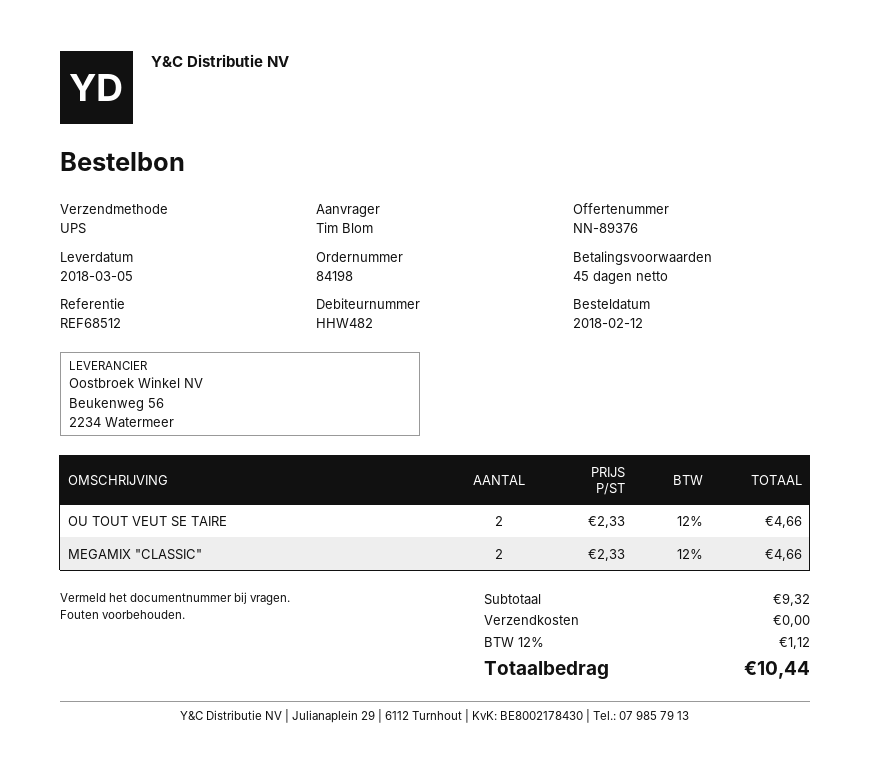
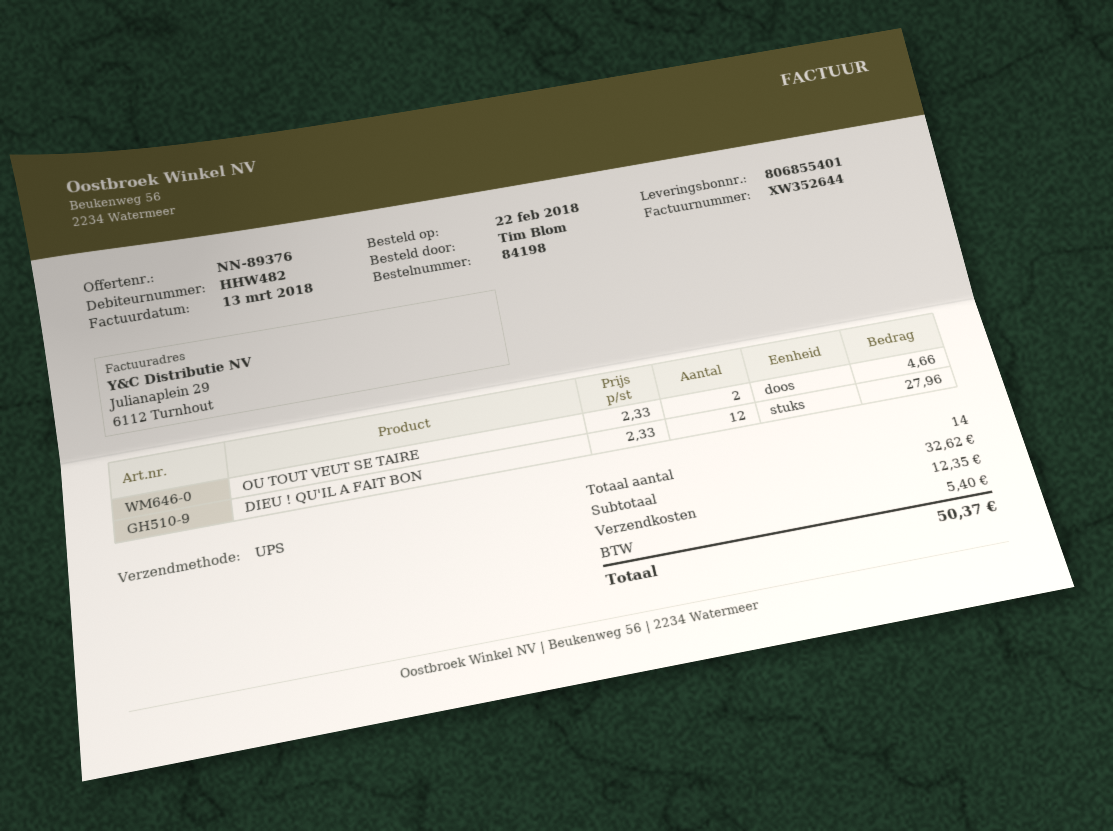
order date: 2018-02-12 -> 2018-02-22
MEGAMIX "CLASSIC": 2 x 2.33 = 4.66 -> none
DIEU ! QU'IL A FAIT BON: none -> 12 x 2.33 = 27.96
subtotal: 9.32 -> 32.62
shipping: 0.00 -> 12.35
tax: 1.12 -> 5.40
total: 10.44 -> 50.37

